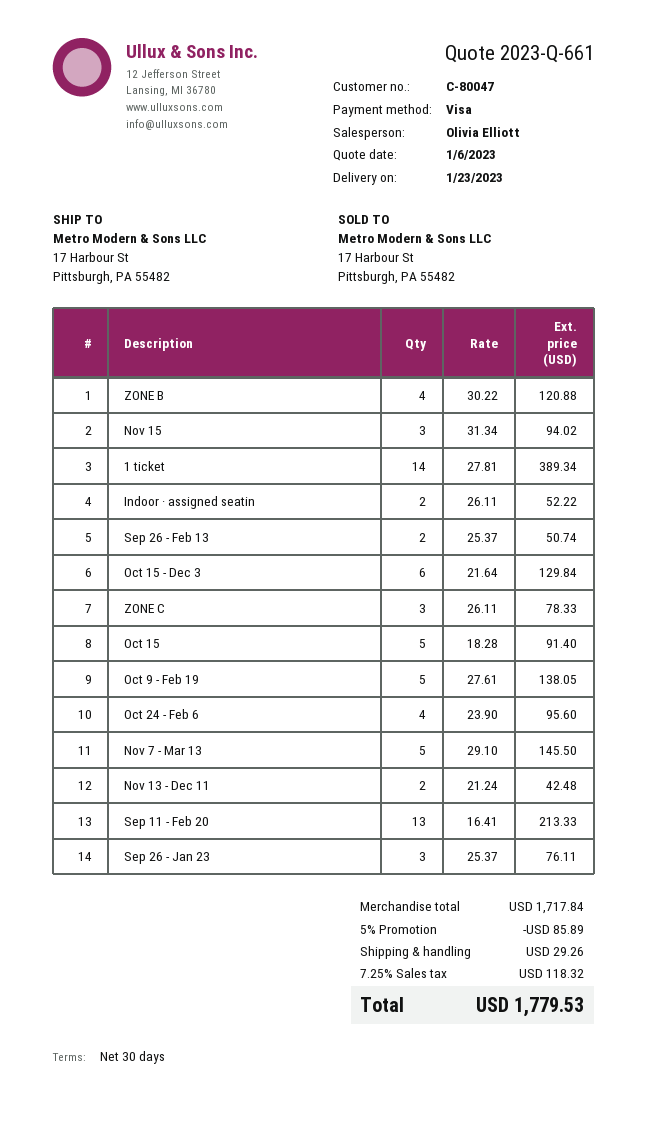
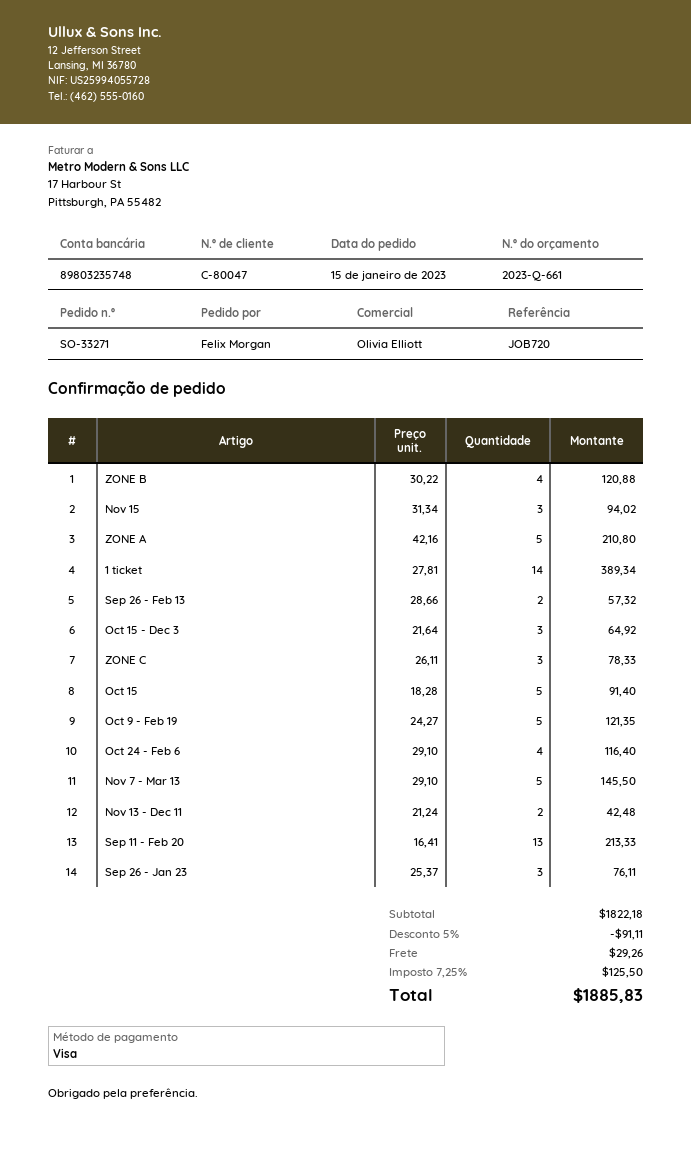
Indoor · assigned seatin: 2 x 26.11 = 52.22 -> none
Sep 26 - Feb 13: 2 x 25.37 = 50.74 -> 2 x 28.66 = 57.32
Oct 15 - Dec 3: 6 x 21.64 = 129.84 -> 3 x 21.64 = 64.92
Oct 9 - Feb 19: 5 x 27.61 = 138.05 -> 5 x 24.27 = 121.35
Oct 24 - Feb 6: 4 x 23.90 = 95.60 -> 4 x 29.10 = 116.40
ZONE A: none -> 5 x 42.16 = 210.80
subtotal: 1717.84 -> 1822.18
discount: 5% = 85.89 -> 5% = 91.11
tax: 7.25% = 118.32 -> 7.25% = 125.50
total: 1779.53 -> 1885.83

